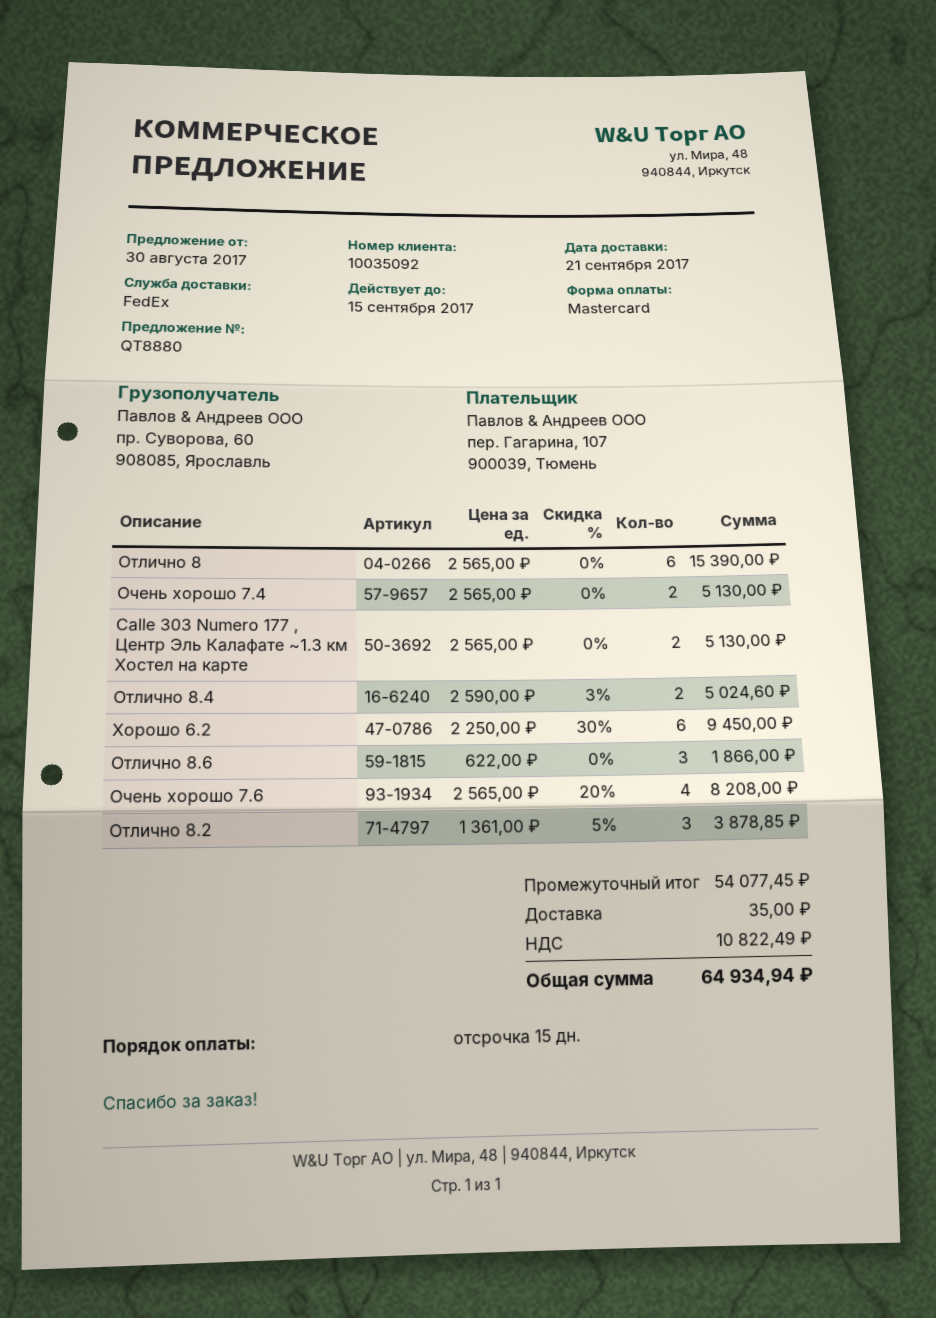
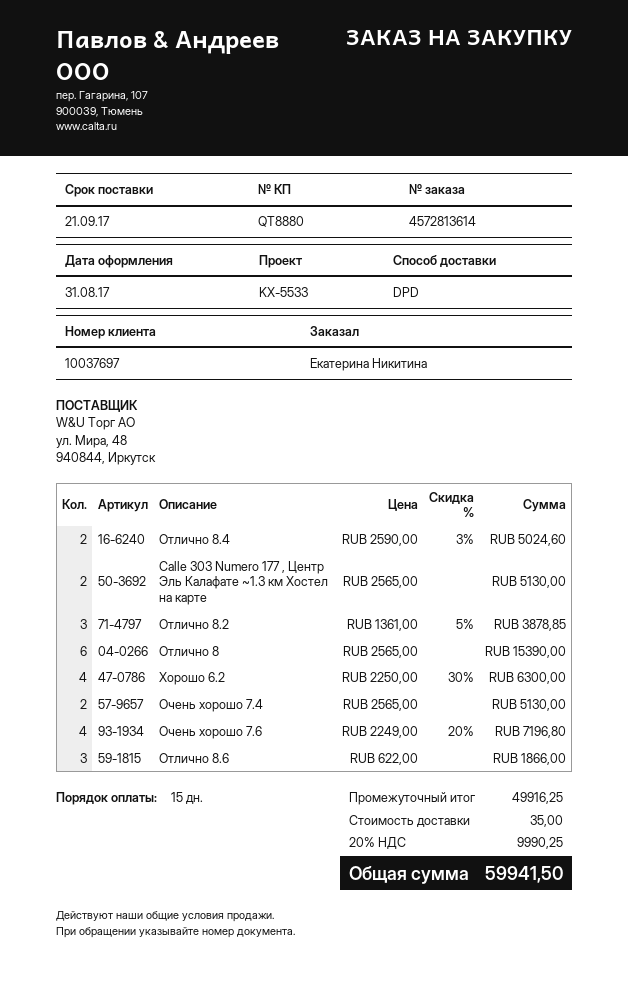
customer number: 10035092 -> 10037697
shipping method: FedEx -> DPD
Хорошо 6.2: 6 x 2250.00 - 30% = 9450.00 -> 4 x 2250.00 - 30% = 6300.00
Очень хорошо 7.6: 4 x 2565.00 - 20% = 8208.00 -> 4 x 2249.00 - 20% = 7196.80
subtotal: 54077.45 -> 49916.25
tax: 10822.49 -> 9990.25
total: 64934.94 -> 59941.50

